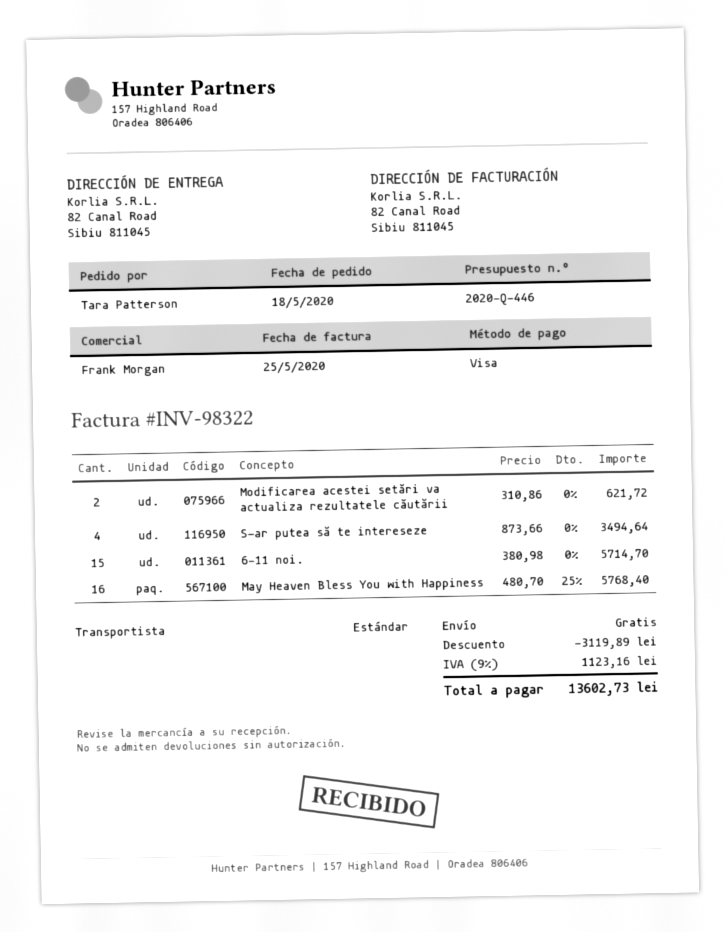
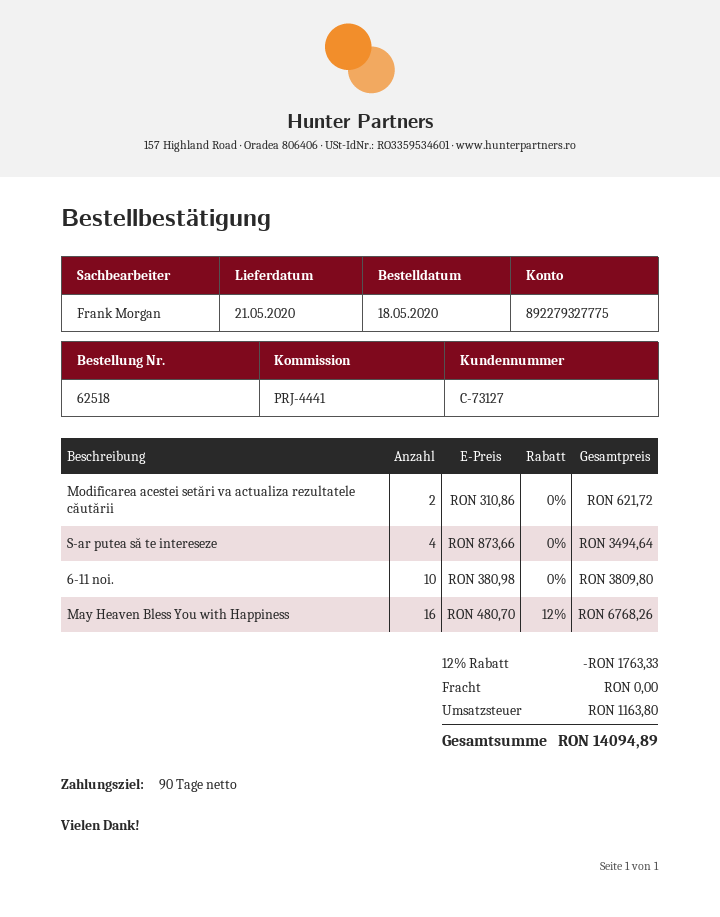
6-11 noi.: 15 x 380.98 = 5714.70 -> 10 x 380.98 = 3809.80
May Heaven Bless You with Happiness: 16 x 480.70 - 25% = 5768.40 -> 16 x 480.70 - 12% = 6768.26
discount: 3119.89 -> 1763.33
tax: 1123.16 -> 1163.80
total: 13602.73 -> 14094.89

